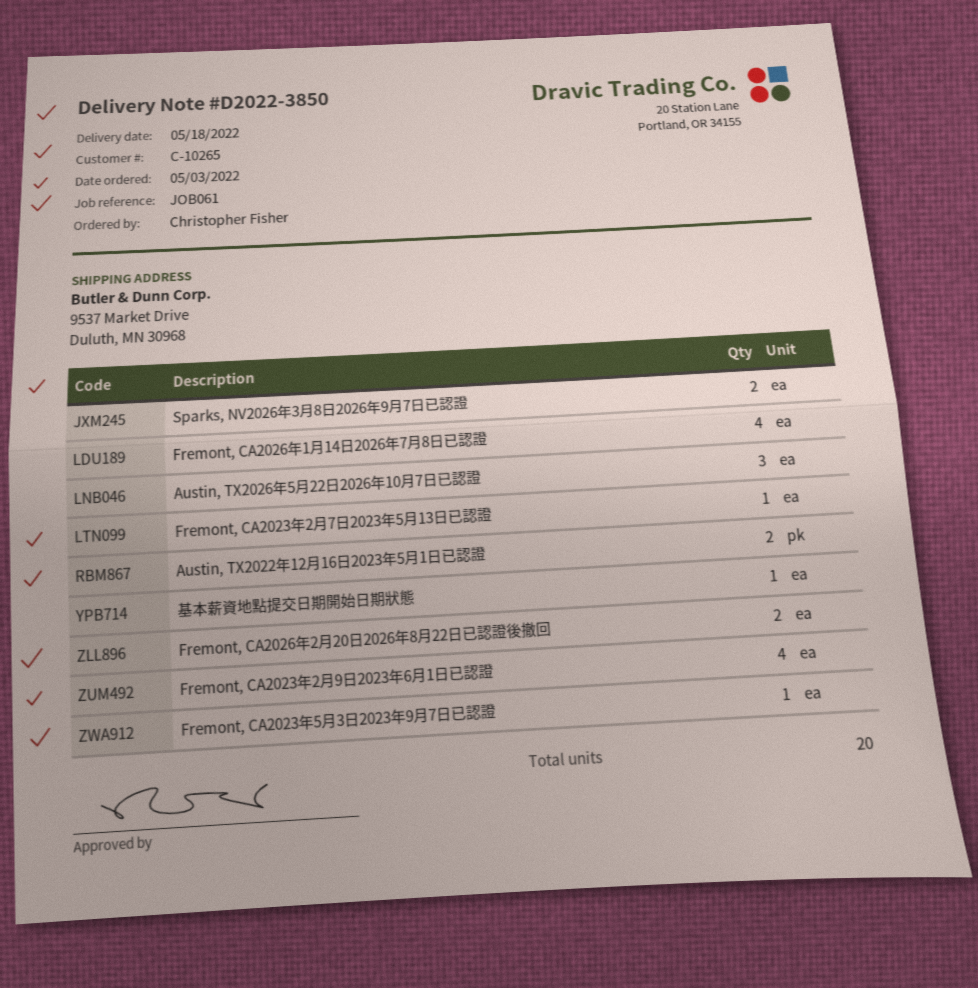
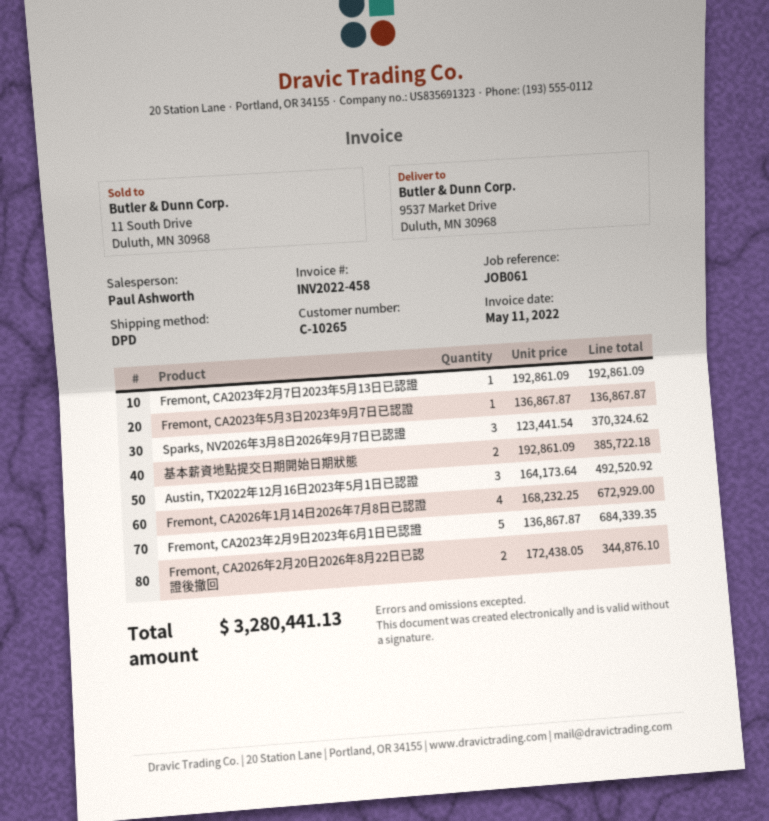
Sparks, NV2026年3月8日2026年9月7日已認證: 2 -> 3
Austin, TX2026年5月22日2026年10月7日已認證: 3 -> none
Austin, TX2022年12月16日2023年5月1日已認證: 2 -> 3
基本薪資地點提交日期開始日期狀態: 1 -> 2
Fremont, CA2023年2月9日2023年6月1日已認證: 4 -> 5

